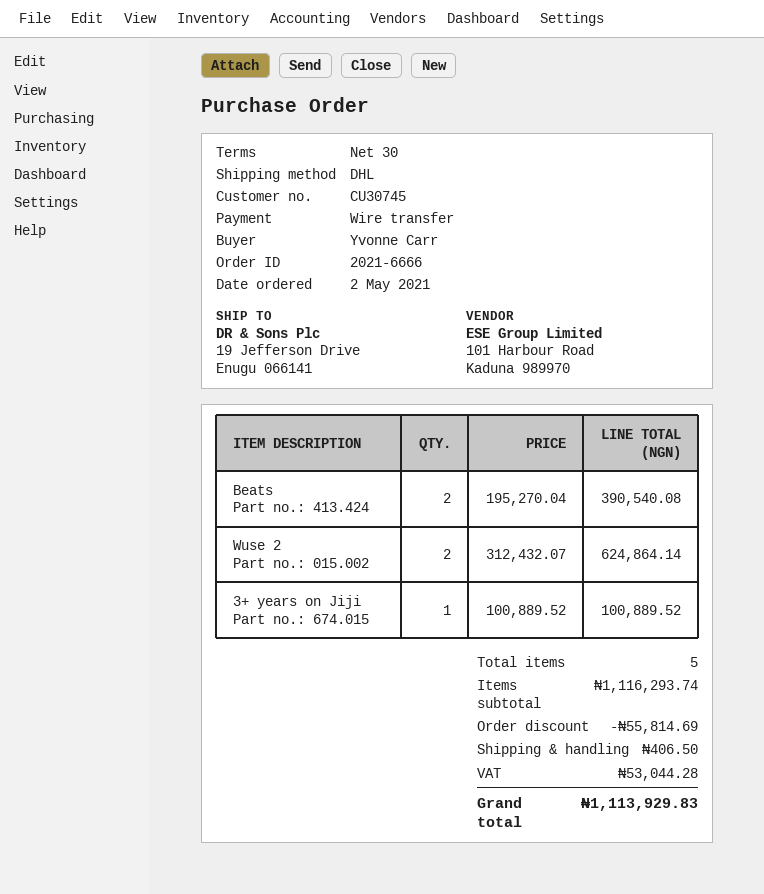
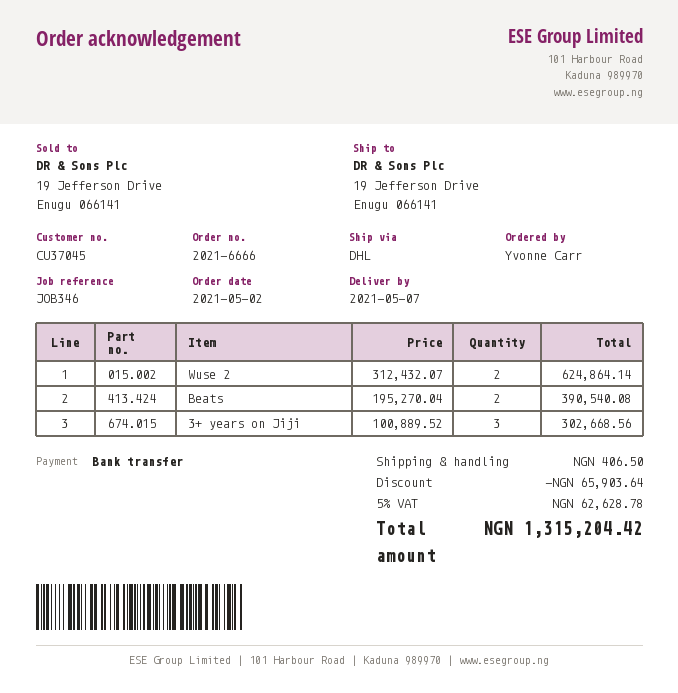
customer number: CU30745 -> CU37045
3+ years on Jiji: 1 x 100889.52 = 100889.52 -> 3 x 100889.52 = 302668.56
discount: 55814.69 -> 65903.64
tax: 53044.28 -> 62628.78
total: 1113929.83 -> 1315204.42

